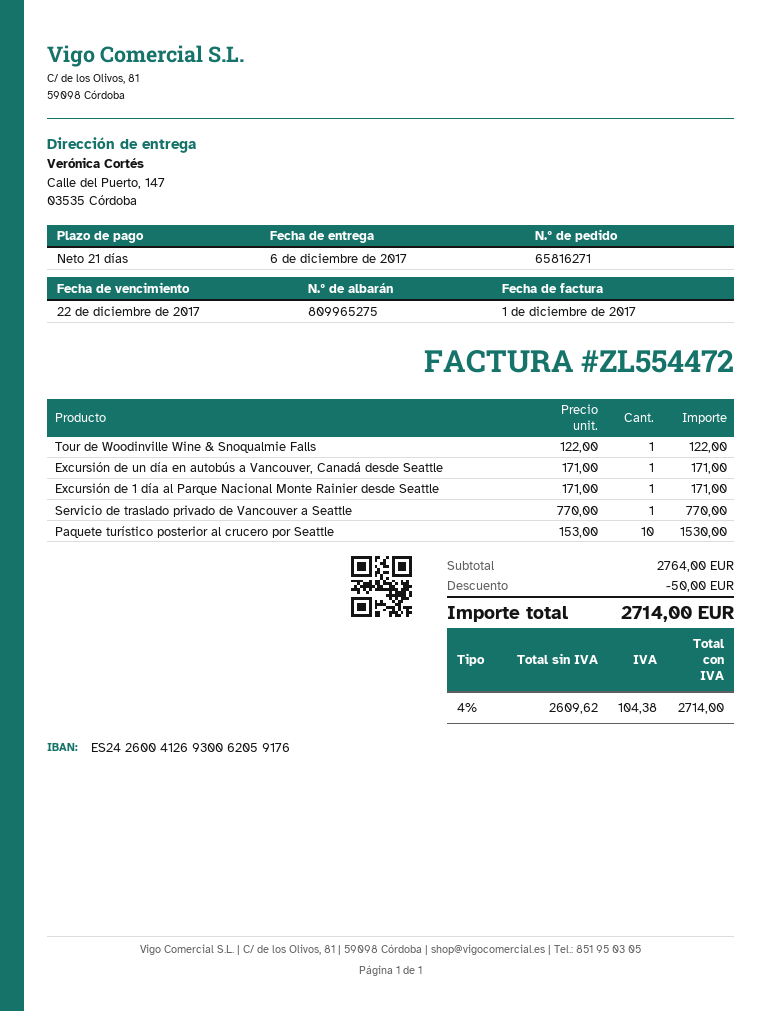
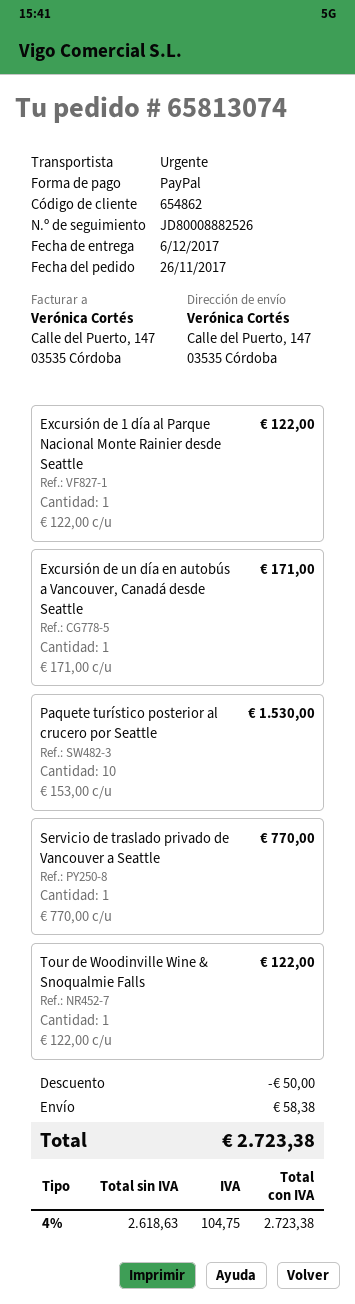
order number: 65816271 -> 65813074
Excursión de 1 día al Parque Nacional Monte Rainier desde Seattle: 1 x 171.00 = 171.00 -> 1 x 122.00 = 122.00
shipping: none -> 58.38
net: 2609.62 -> 2618.63
tax: 4% = 104.38 -> 4% = 104.75
total: 2714.00 -> 2723.38

